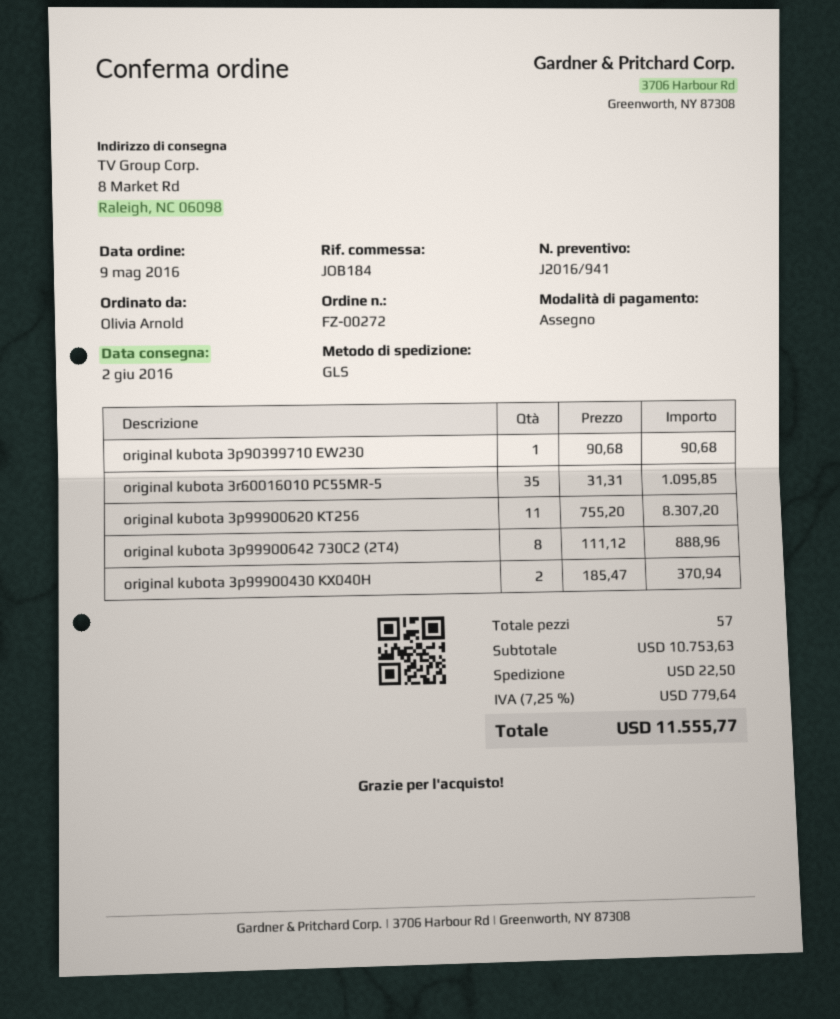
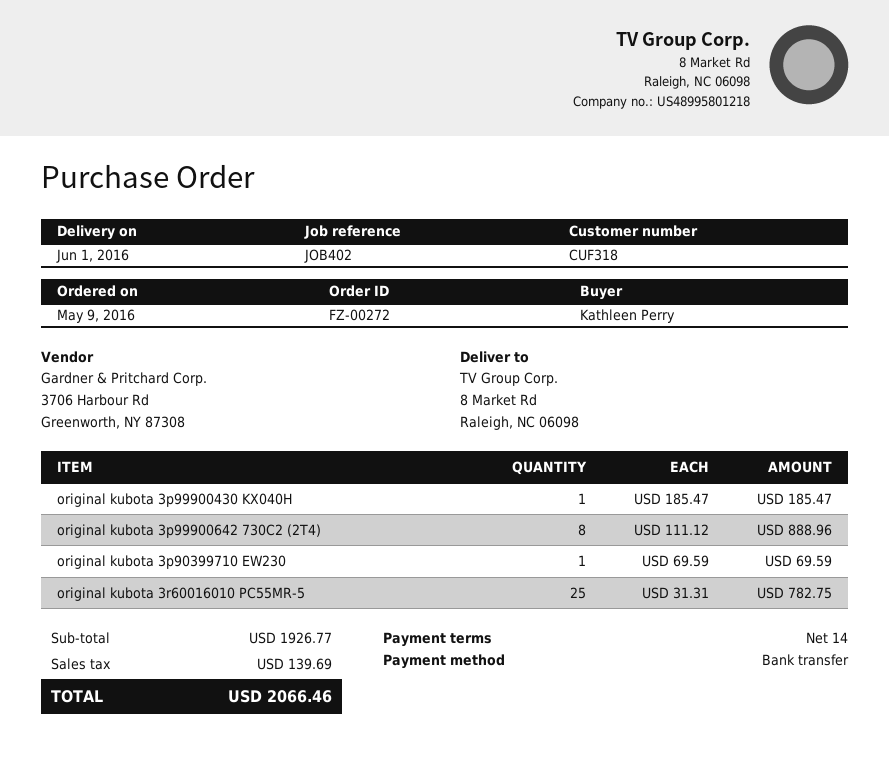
delivery date: 2016-06-02 -> 2016-06-01
reference: JOB184 -> JOB402
ordered by: Olivia Arnold -> Kathleen Perry
payment method: cheque -> bank transfer
original kubota 3p90399710 EW230: 1 x 90.68 = 90.68 -> 1 x 69.59 = 69.59
original kubota 3r60016010 PC55MR-5: 35 x 31.31 = 1095.85 -> 25 x 31.31 = 782.75
original kubota 3p99900620 KT256: 11 x 755.20 = 8307.20 -> none
original kubota 3p99900430 KX040H: 2 x 185.47 = 370.94 -> 1 x 185.47 = 185.47
subtotal: 10753.63 -> 1926.77
shipping: 22.50 -> none
tax: 779.64 -> 139.69
total: 11555.77 -> 2066.46

